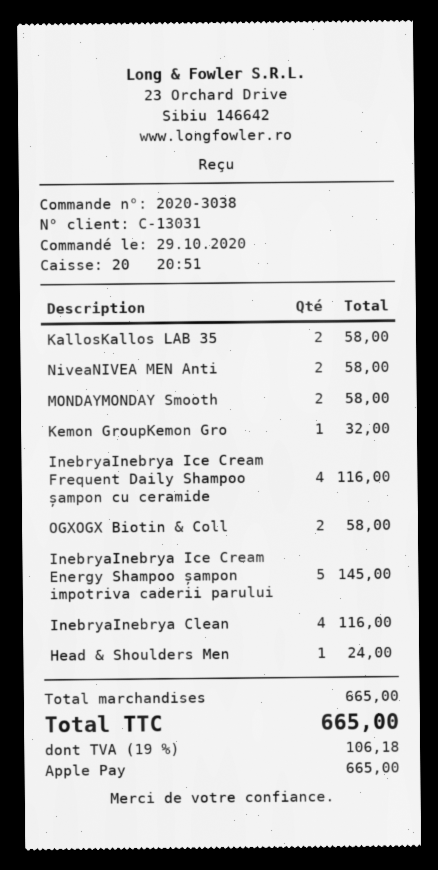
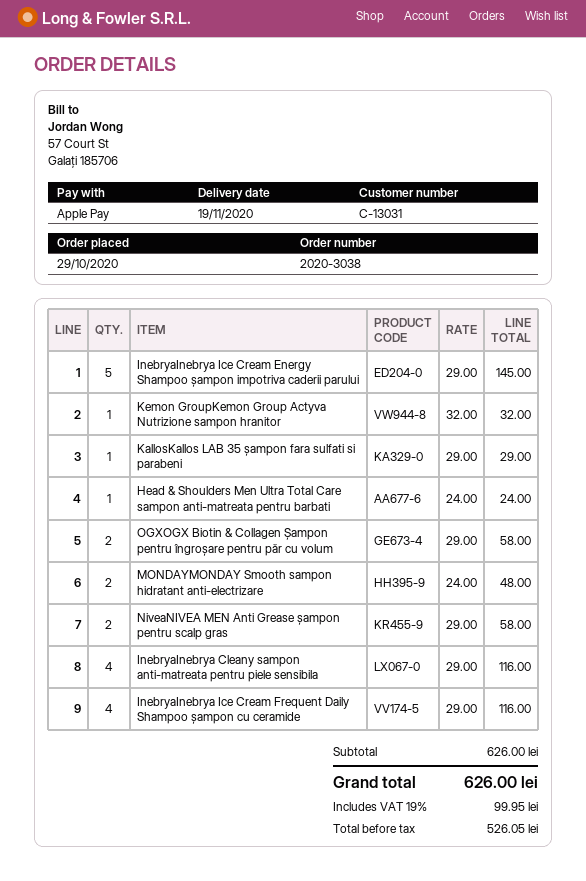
KallosKallos LAB 35: 2 for 58.00 -> 1 for 29.00
MONDAYMONDAY Smooth: 2 for 58.00 -> 2 for 48.00
subtotal: 665.00 -> 626.00
tax: 19% = 106.18 -> 19% = 99.95
total: 665.00 -> 626.00

